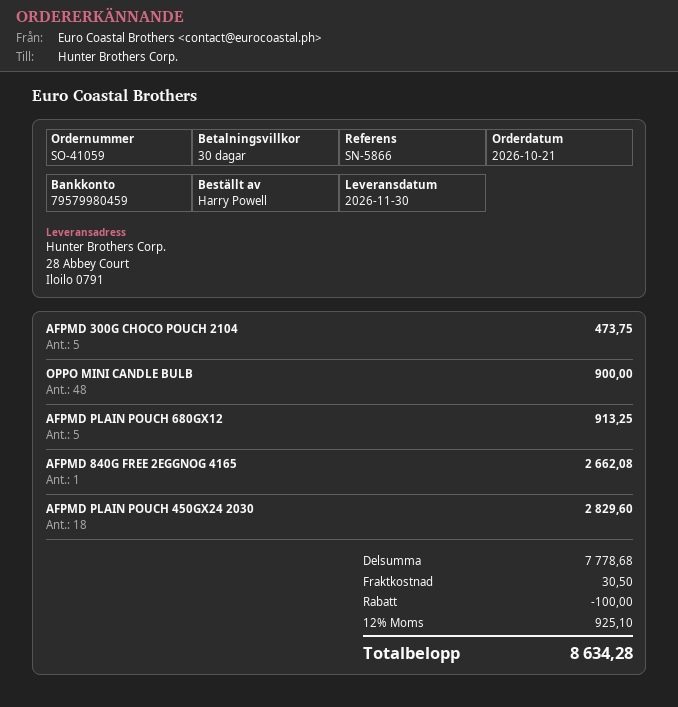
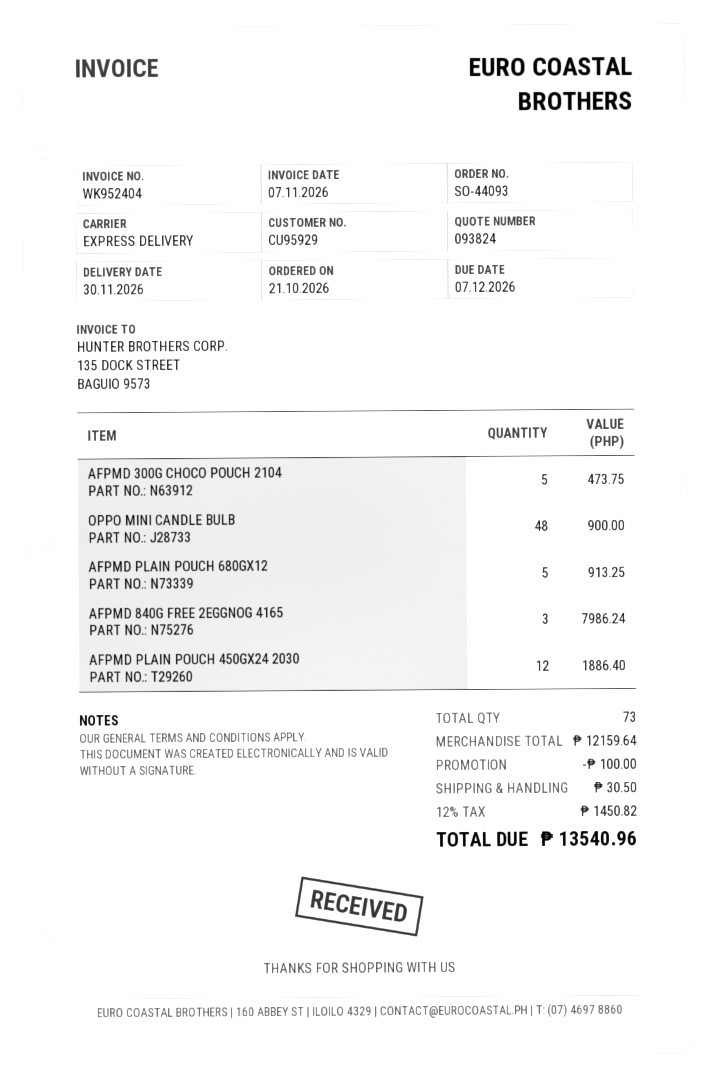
order number: SO-41059 -> SO-44093
AFPMD 840G FREE 2EGGNOG 4165: 1 for 2662.08 -> 3 for 7986.24
AFPMD PLAIN POUCH 450GX24 2030: 18 for 2829.60 -> 12 for 1886.40
subtotal: 7778.68 -> 12159.64
tax: 12% = 925.10 -> 12% = 1450.82
total: 8634.28 -> 13540.96

